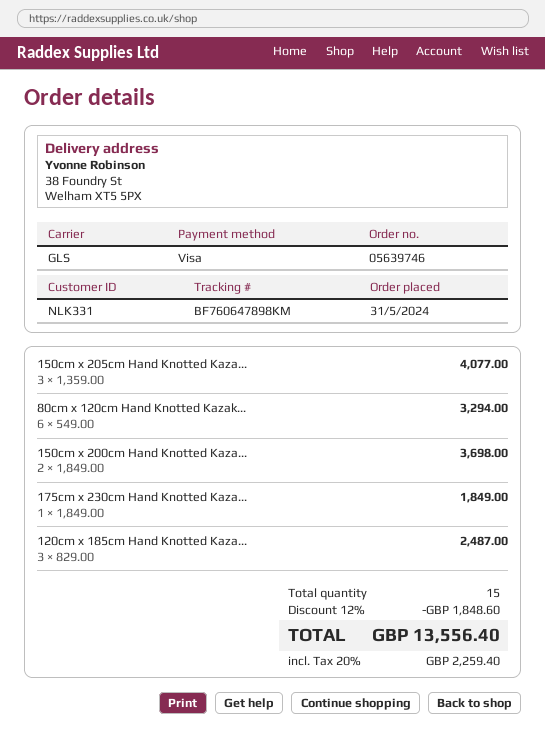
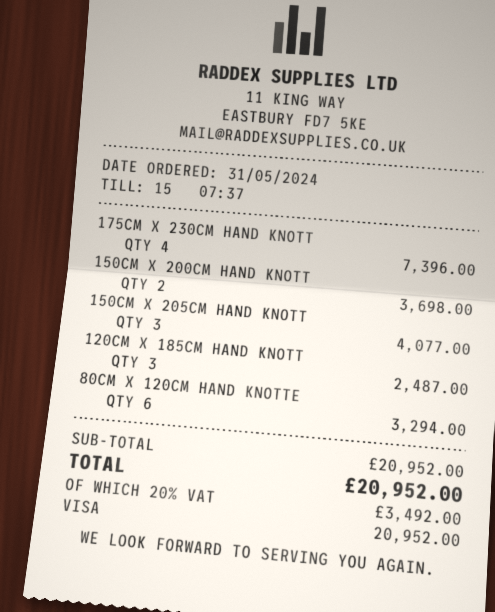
175cm x 230cm Hand Knotted Kaza...: 1 for 1849.00 -> 4 for 7396.00
discount: 12% = 1848.60 -> none
tax: 20% = 2259.40 -> 20% = 3492.00
total: 13556.40 -> 20952.00

